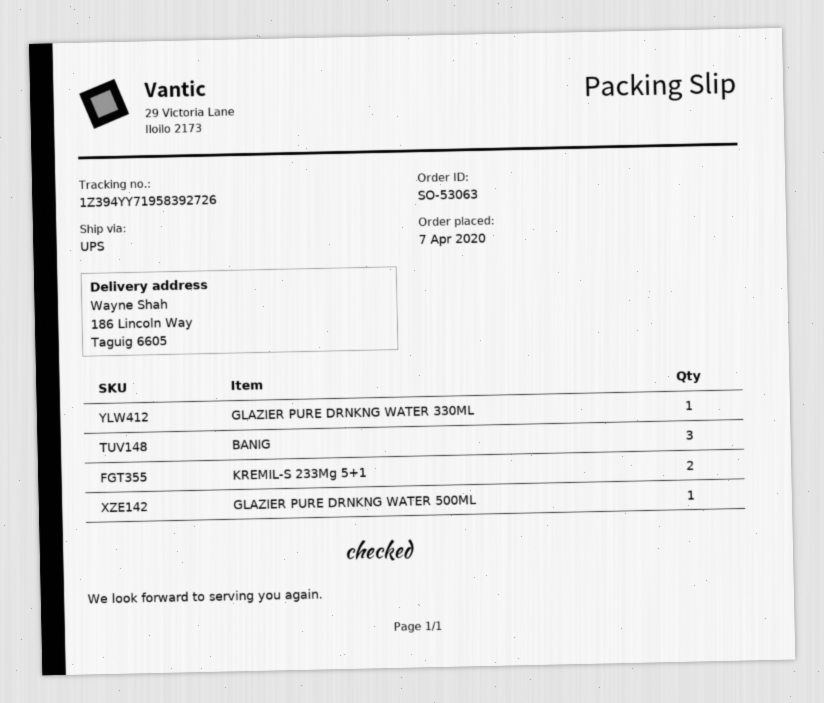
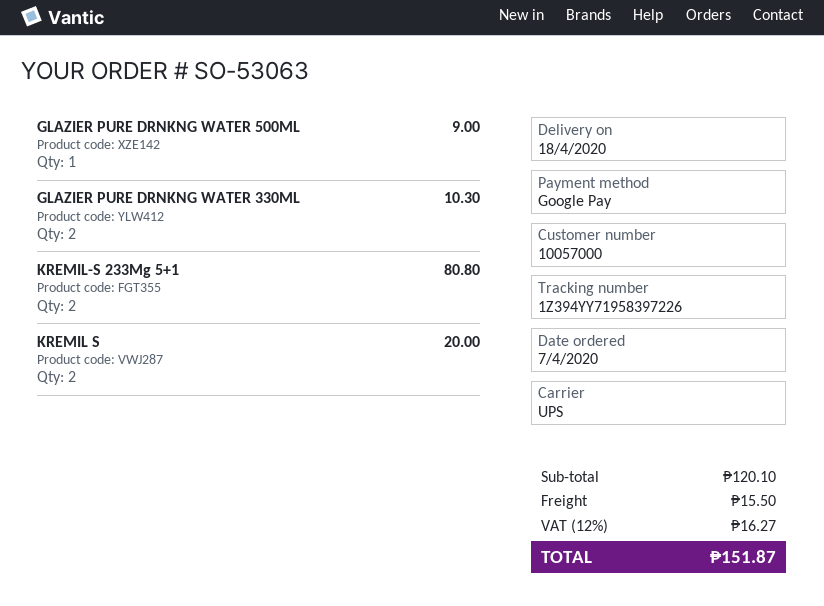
tracking number: 1Z394YY71958392726 -> 1Z394YY71958397226
GLAZIER PURE DRNKNG WATER 330ML: 1 -> 2
BANIG: 3 -> none
KREMIL S: none -> 2

